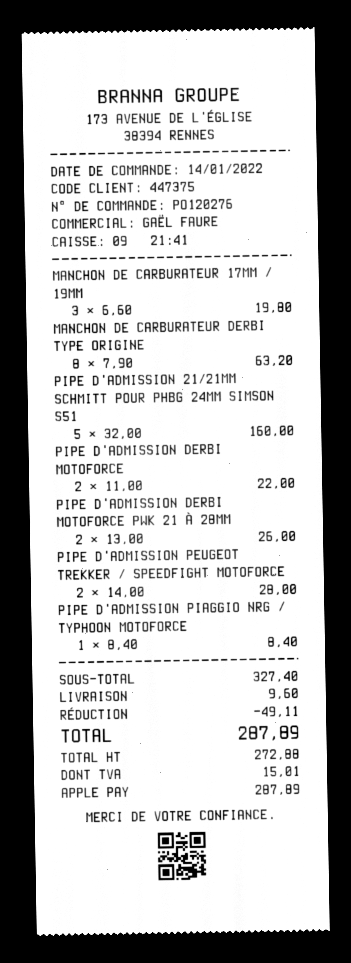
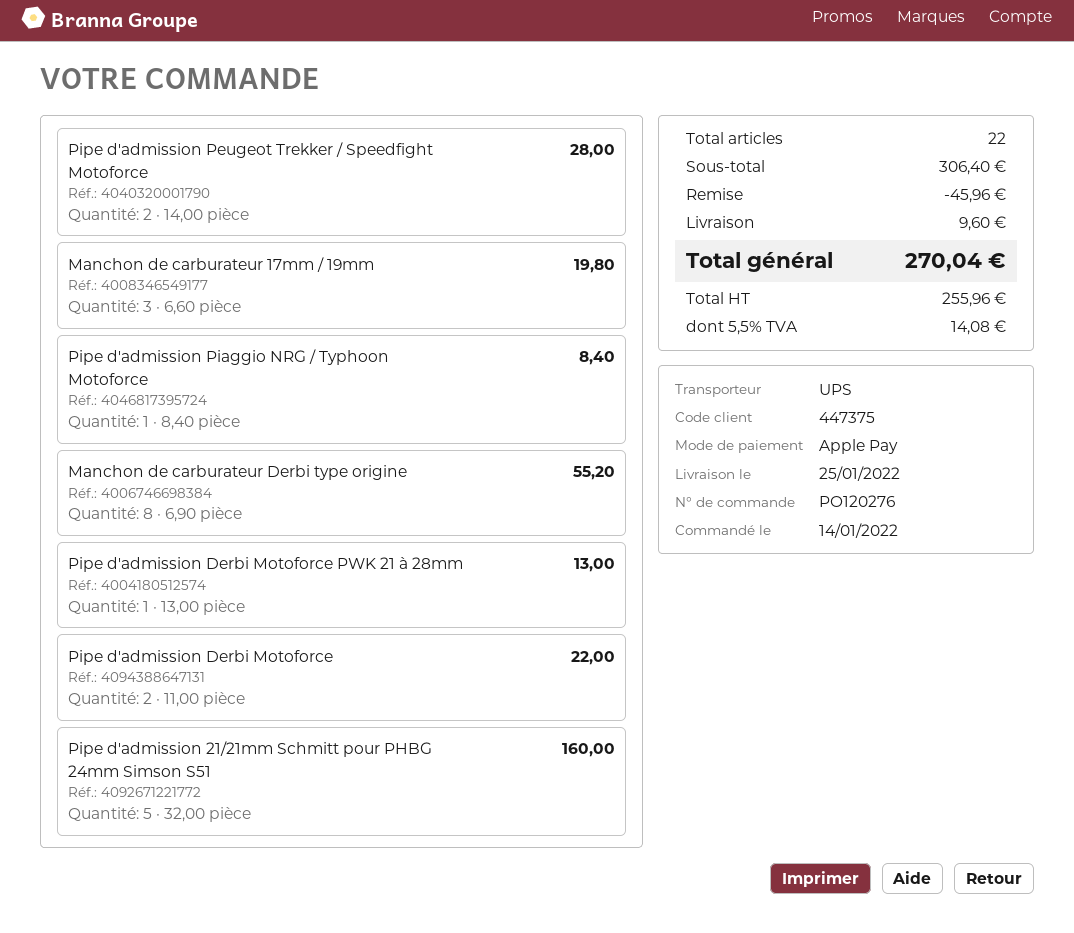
MANCHON DE CARBURATEUR DERBI TYPE ORIGINE: 8 x 7.90 = 63.20 -> 8 x 6.90 = 55.20
PIPE D'ADMISSION DERBI MOTOFORCE PWK 21 À 28MM: 2 x 13.00 = 26.00 -> 1 x 13.00 = 13.00
subtotal: 327.40 -> 306.40
discount: 49.11 -> 45.96
net: 272.88 -> 255.96
tax: 15.01 -> 14.08
total: 287.89 -> 270.04

